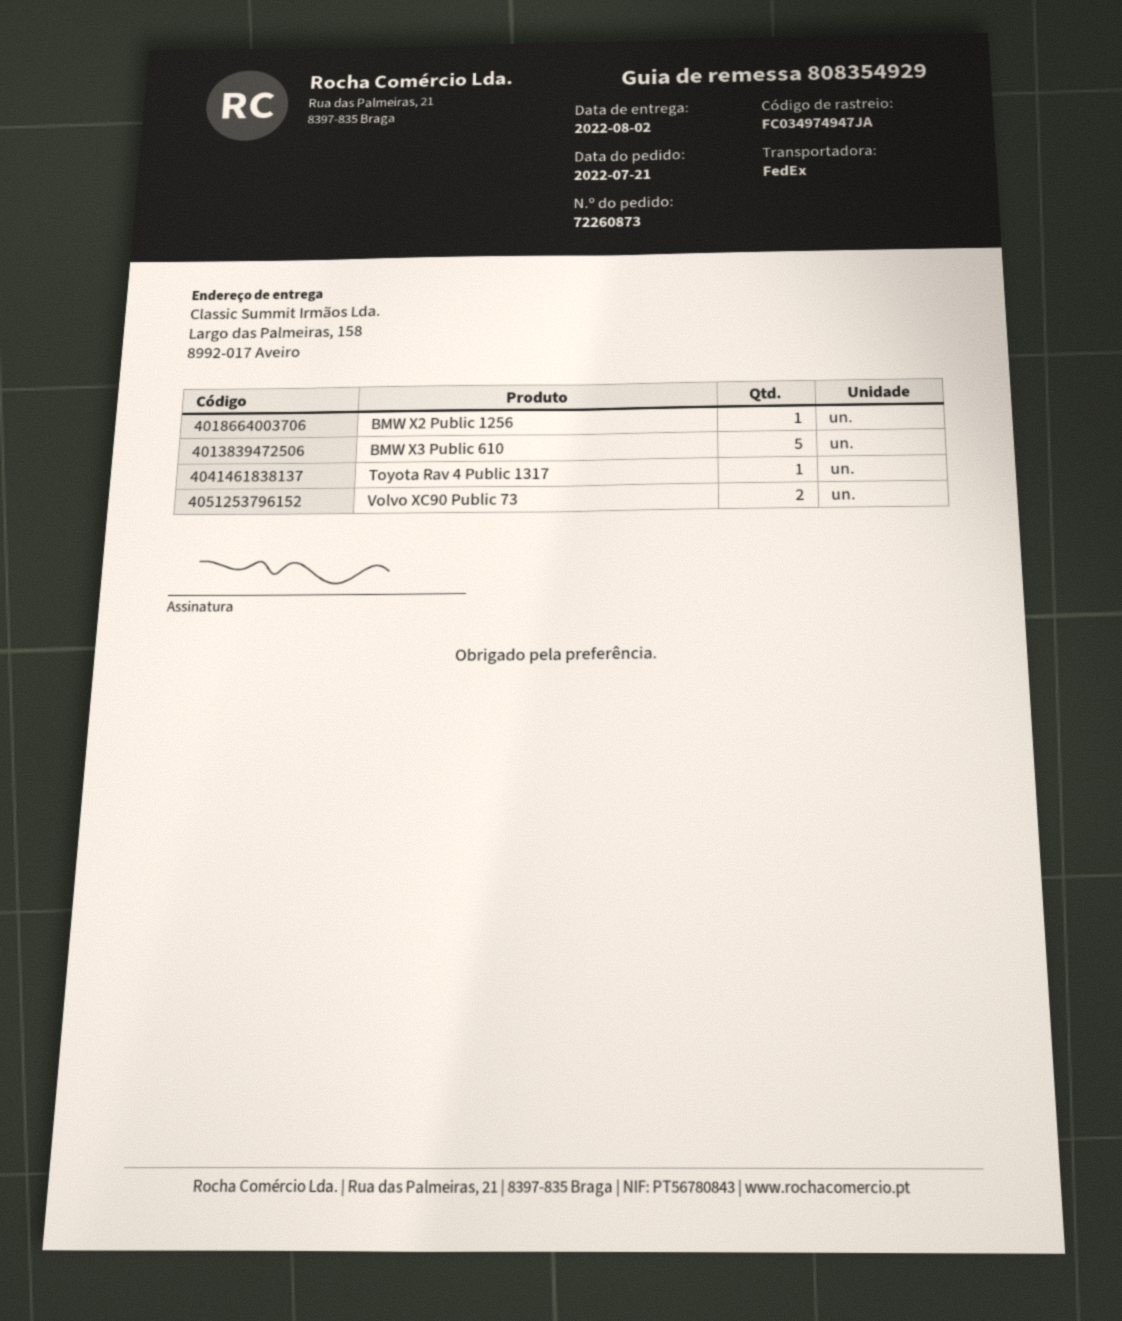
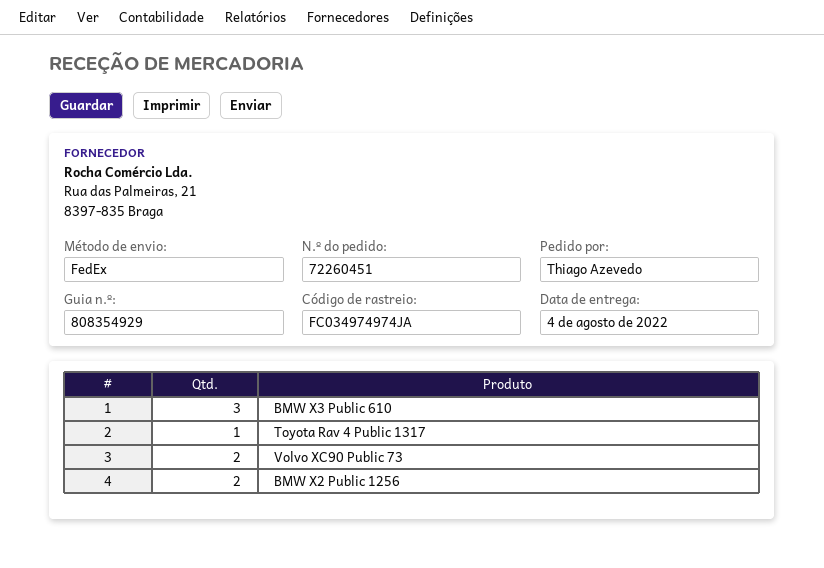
order number: 72260873 -> 72260451
delivery date: 2022-08-02 -> 2022-08-04
tracking number: FC034974947JA -> FC034974974JA
BMW X2 Public 1256: 1 -> 2
BMW X3 Public 610: 5 -> 3

